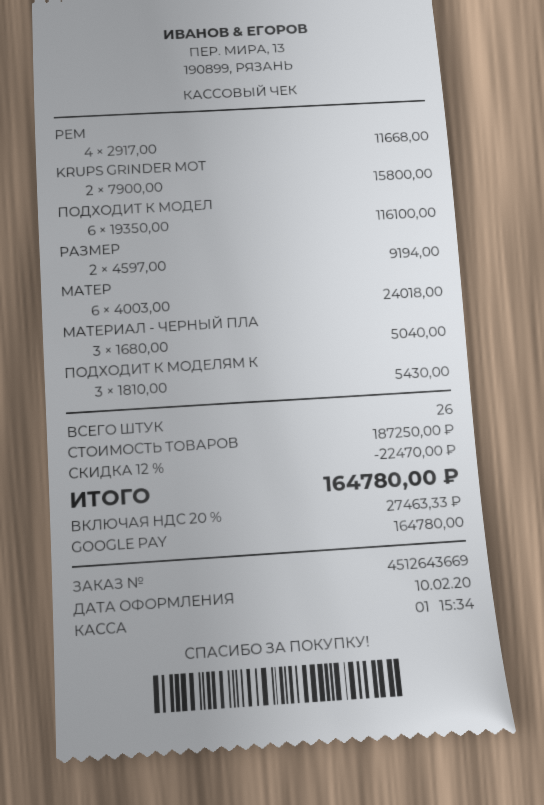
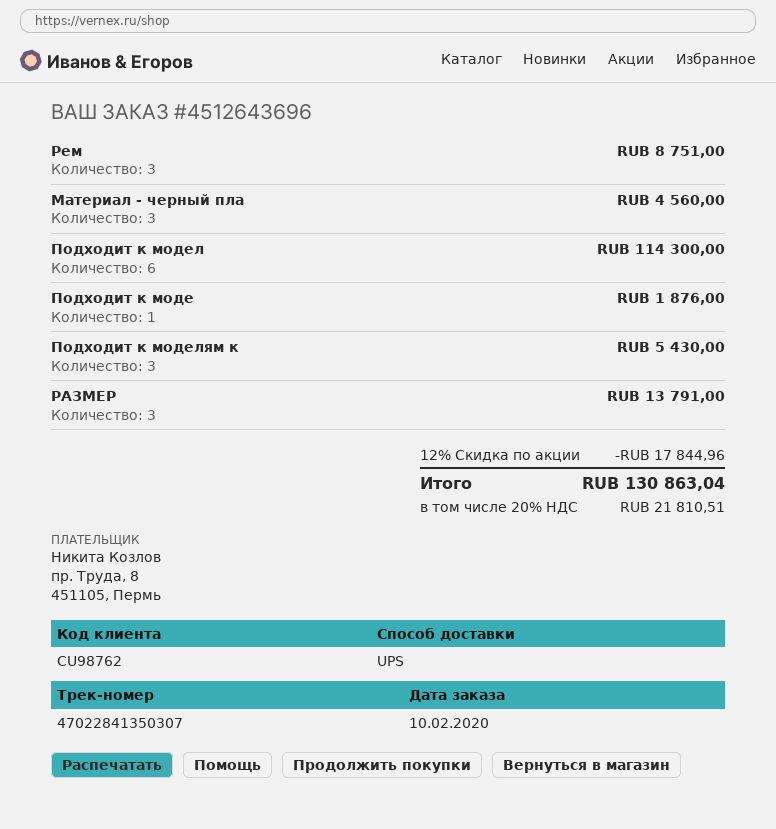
order number: 4512643669 -> 4512643696
РЕМ: 4 for 11668.00 -> 3 for 8751.00
KRUPS GRINDER MOT: 2 for 15800.00 -> none
ПОДХОДИТ К МОДЕЛ: 6 for 116100.00 -> 6 for 114300.00
РАЗМЕР: 2 for 9194.00 -> 3 for 13791.00
МАТЕР: 6 for 24018.00 -> none
МАТЕРИАЛ - ЧЕРНЫЙ ПЛА: 3 for 5040.00 -> 3 for 4560.00
Подходит к моде: none -> 1 for 1876.00
discount: 12% = 22470.00 -> 12% = 17844.96
tax: 20% = 27463.33 -> 20% = 21810.51
total: 164780.00 -> 130863.04

